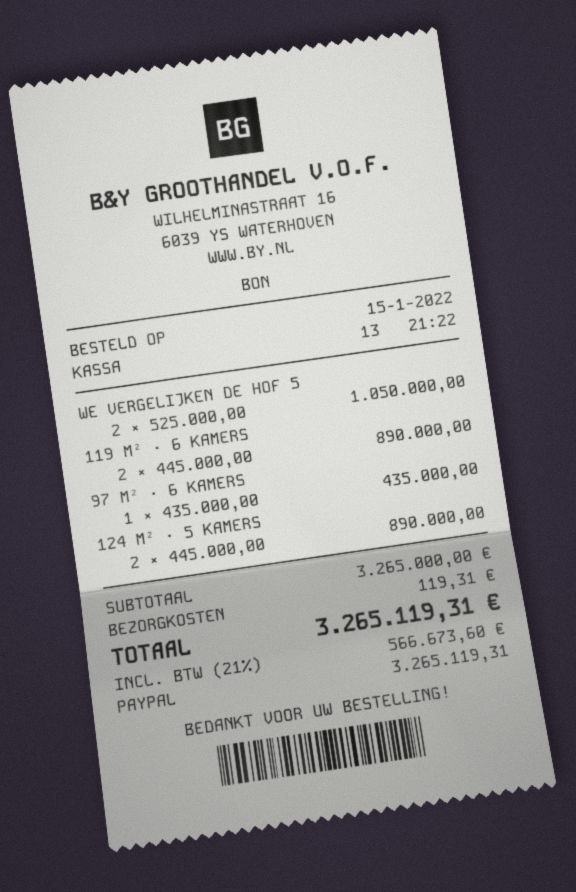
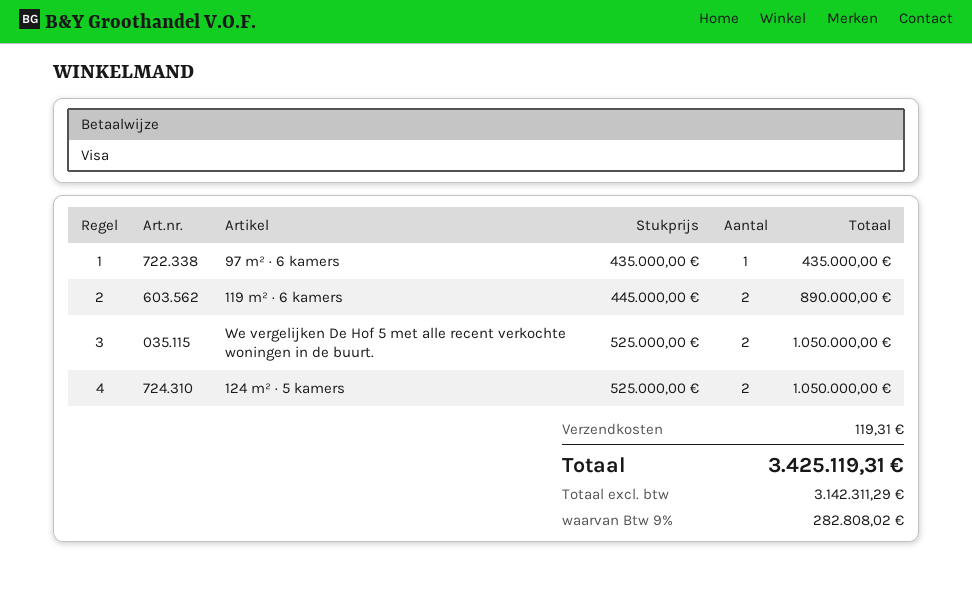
payment method: PayPal -> Visa
124 M² · 5 KAMERS: 2 x 445000.00 = 890000.00 -> 2 x 525000.00 = 1050000.00
tax: 21% = 566673.60 -> 9% = 282808.02
total: 3265119.31 -> 3425119.31

